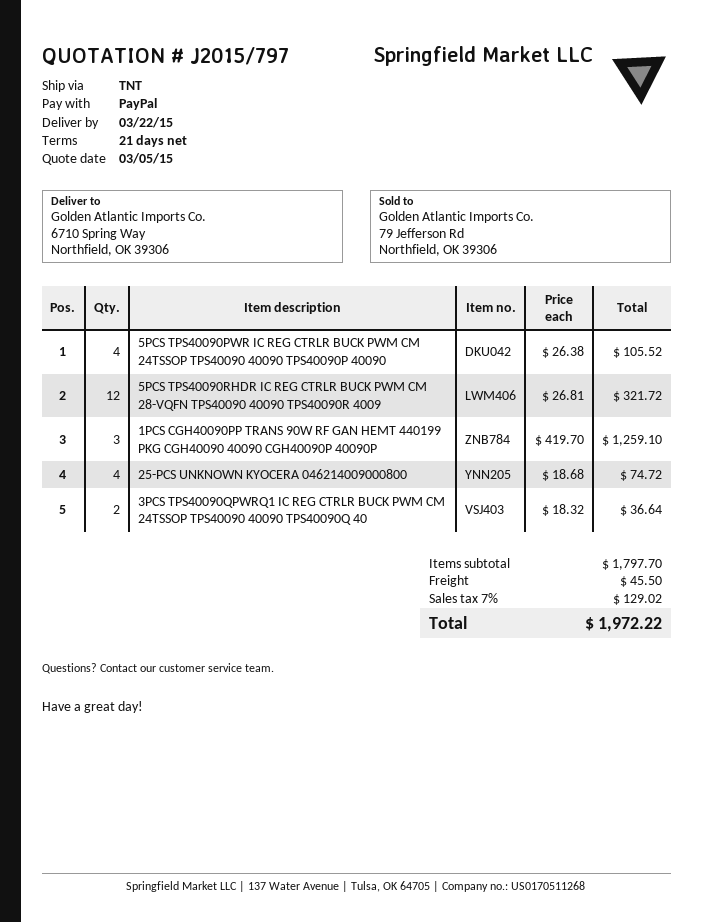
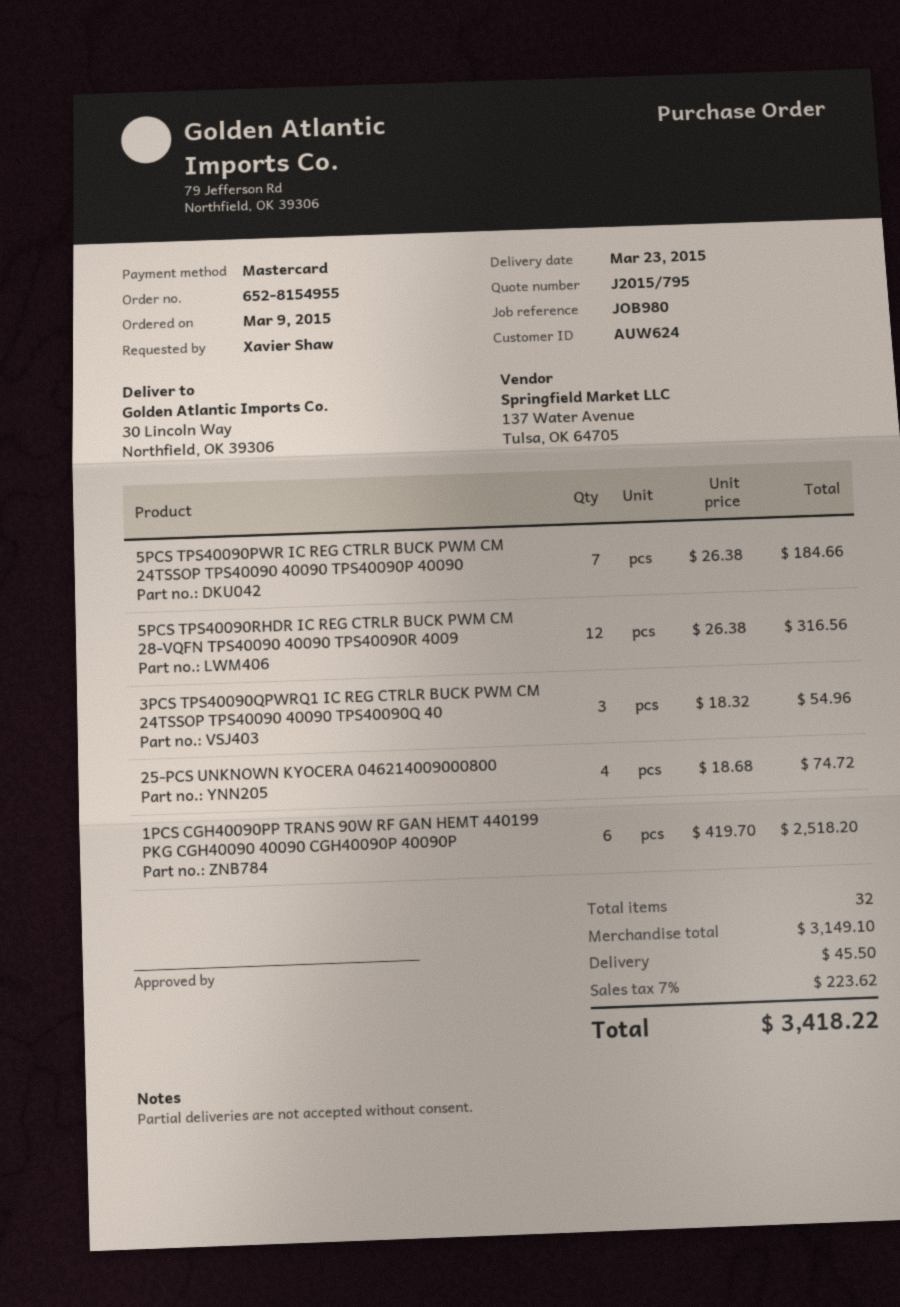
quote number: J2015/797 -> J2015/795
delivery date: 2015-03-22 -> 2015-03-23
payment method: PayPal -> Mastercard
ship to: 6710 Spring Way, Northfield, OK 39306 -> 30 Lincoln Way, Northfield, OK 39306
5PCS TPS40090PWR IC REG CTRLR BUCK PWM CM 24TSSOP TPS40090 40090 TPS40090P 40090: 4 x 26.38 = 105.52 -> 7 x 26.38 = 184.66
5PCS TPS40090RHDR IC REG CTRLR BUCK PWM CM 28-VQFN TPS40090 40090 TPS40090R 4009: 12 x 26.81 = 321.72 -> 12 x 26.38 = 316.56
1PCS CGH40090PP TRANS 90W RF GAN HEMT 440199 PKG CGH40090 40090 CGH40090P 40090P: 3 x 419.70 = 1259.10 -> 6 x 419.70 = 2518.20
3PCS TPS40090QPWRQ1 IC REG CTRLR BUCK PWM CM 24TSSOP TPS40090 40090 TPS40090Q 40: 2 x 18.32 = 36.64 -> 3 x 18.32 = 54.96
subtotal: 1797.70 -> 3149.10
tax: 7% = 129.02 -> 7% = 223.62
total: 1972.22 -> 3418.22

